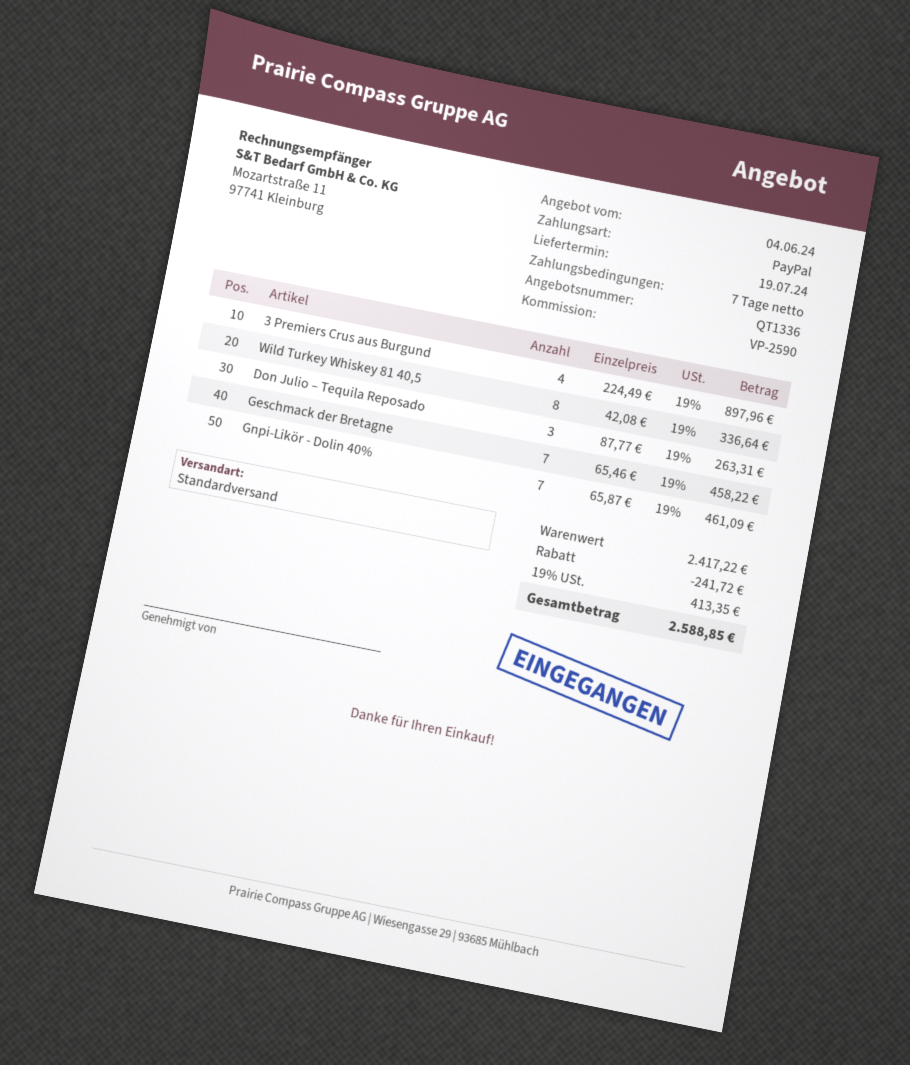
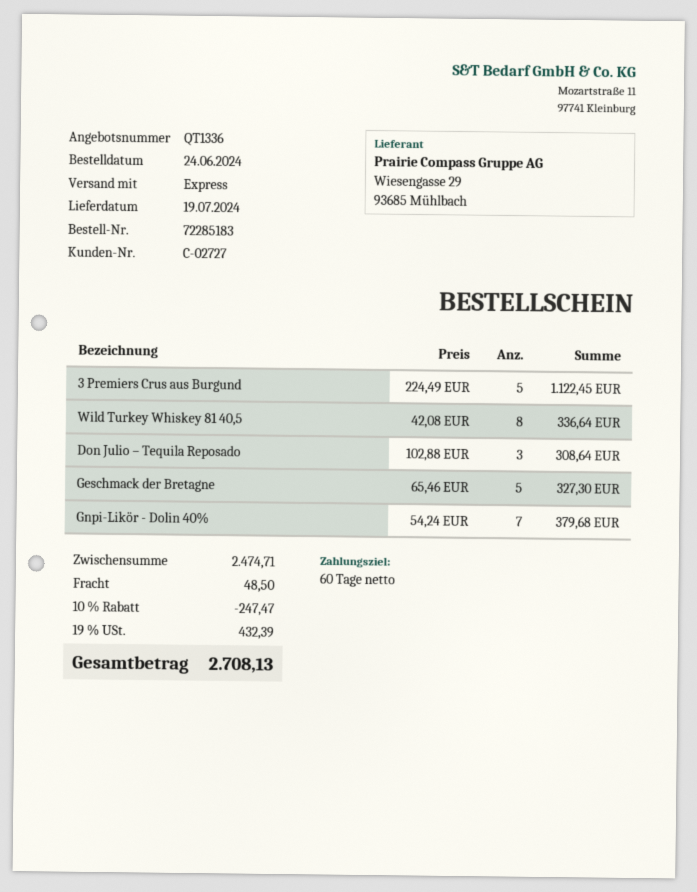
payment terms: 7 days -> 60 days
shipping method: standard -> express
3 Premiers Crus aus Burgund: 4 x 224.49 = 897.96 -> 5 x 224.49 = 1122.45
Don Julio – Tequila Reposado: 3 x 87.77 = 263.31 -> 3 x 102.88 = 308.64
Geschmack der Bretagne: 7 x 65.46 = 458.22 -> 5 x 65.46 = 327.30
Gnpi-Likör - Dolin 40%: 7 x 65.87 = 461.09 -> 7 x 54.24 = 379.68
subtotal: 2417.22 -> 2474.71
discount: 241.72 -> 247.47
shipping: none -> 48.50
tax: 19% = 413.35 -> 19% = 432.39
total: 2588.85 -> 2708.13

